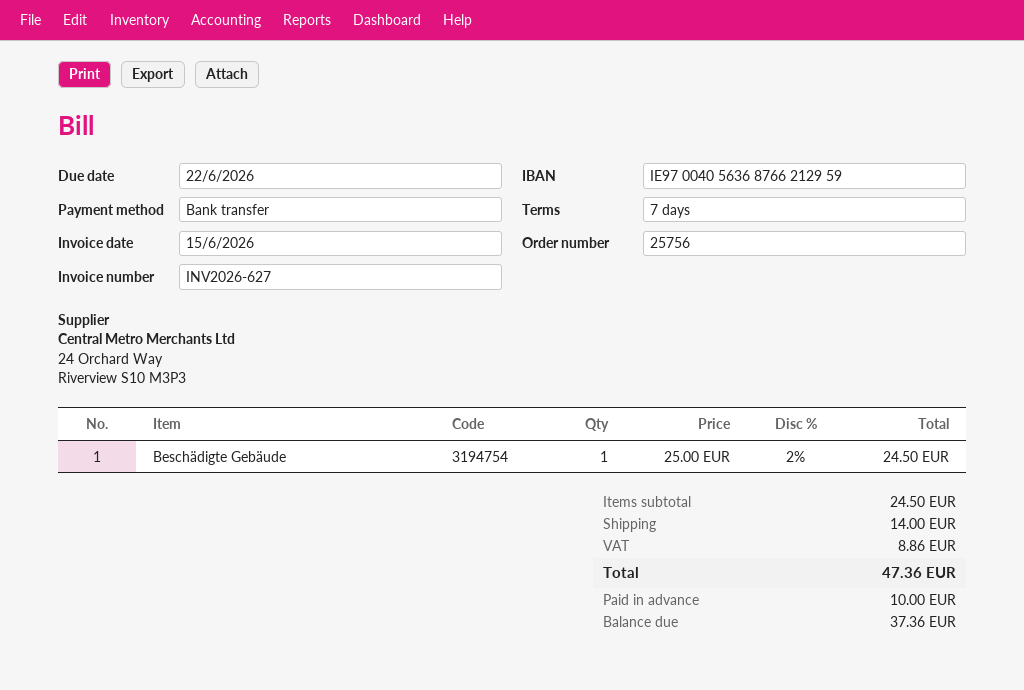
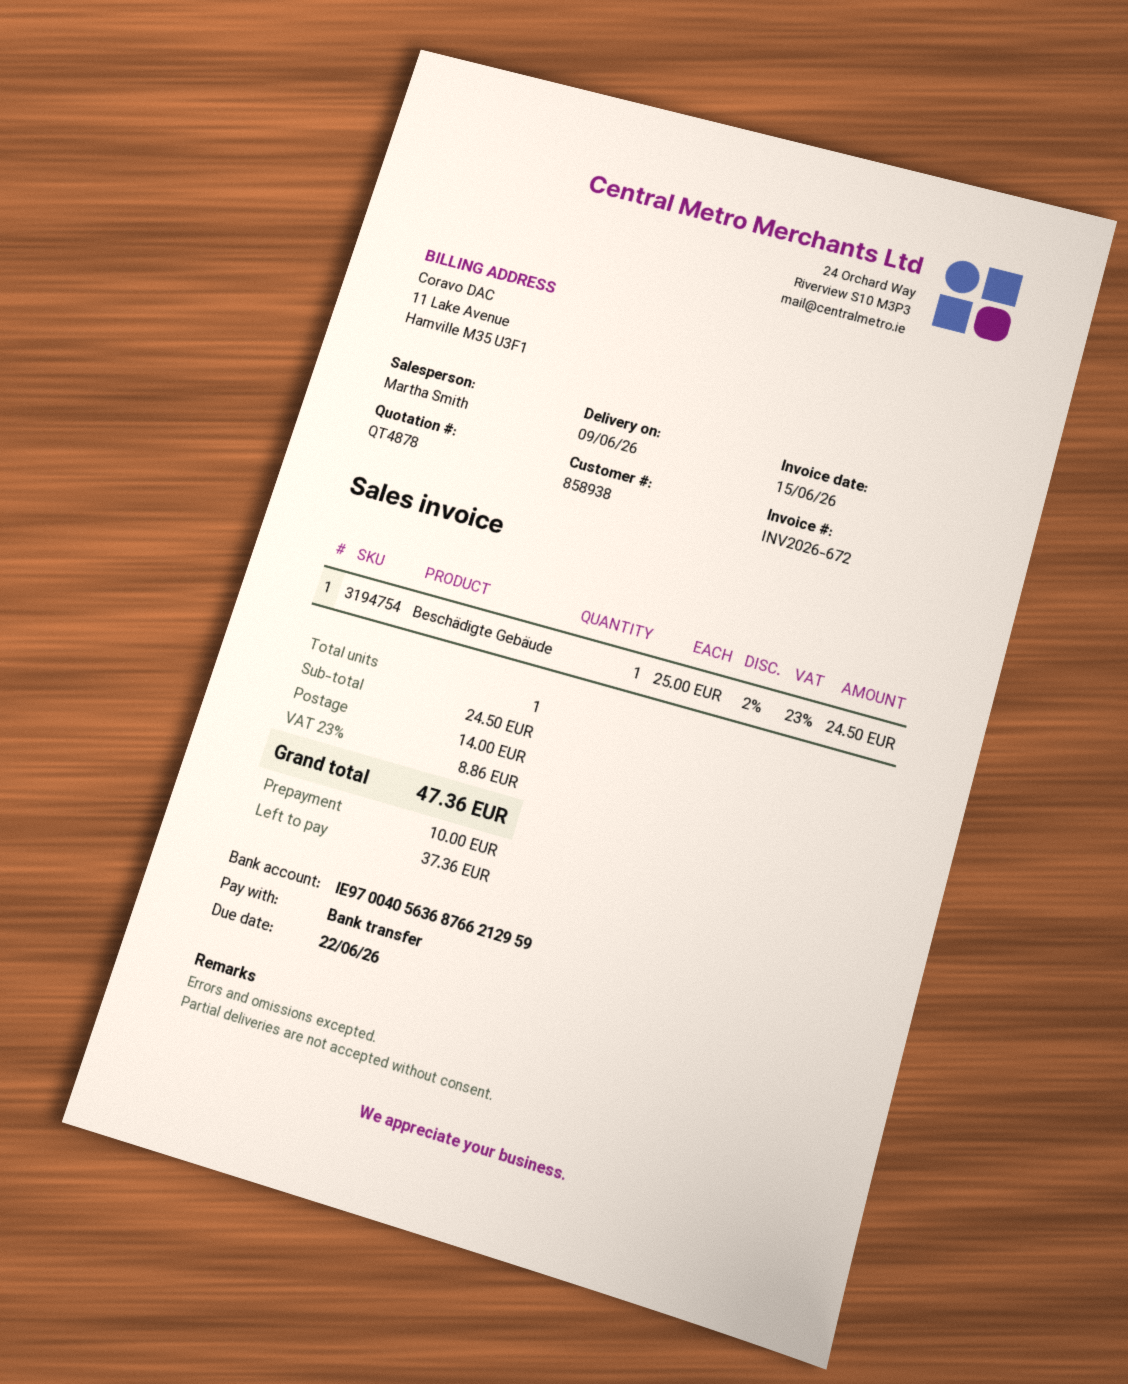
invoice number: INV2026-627 -> INV2026-672

